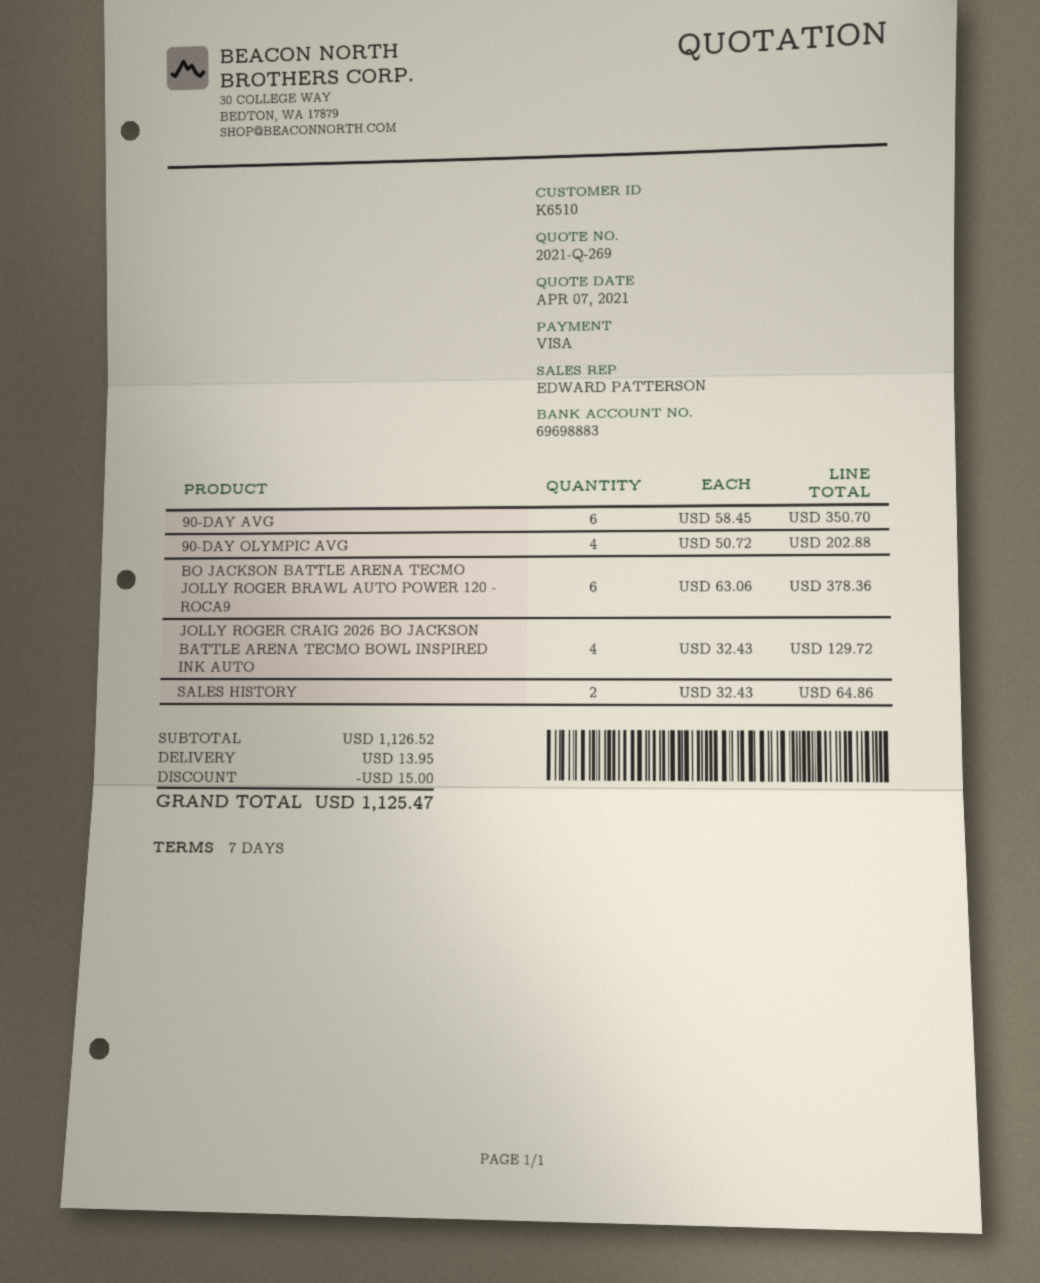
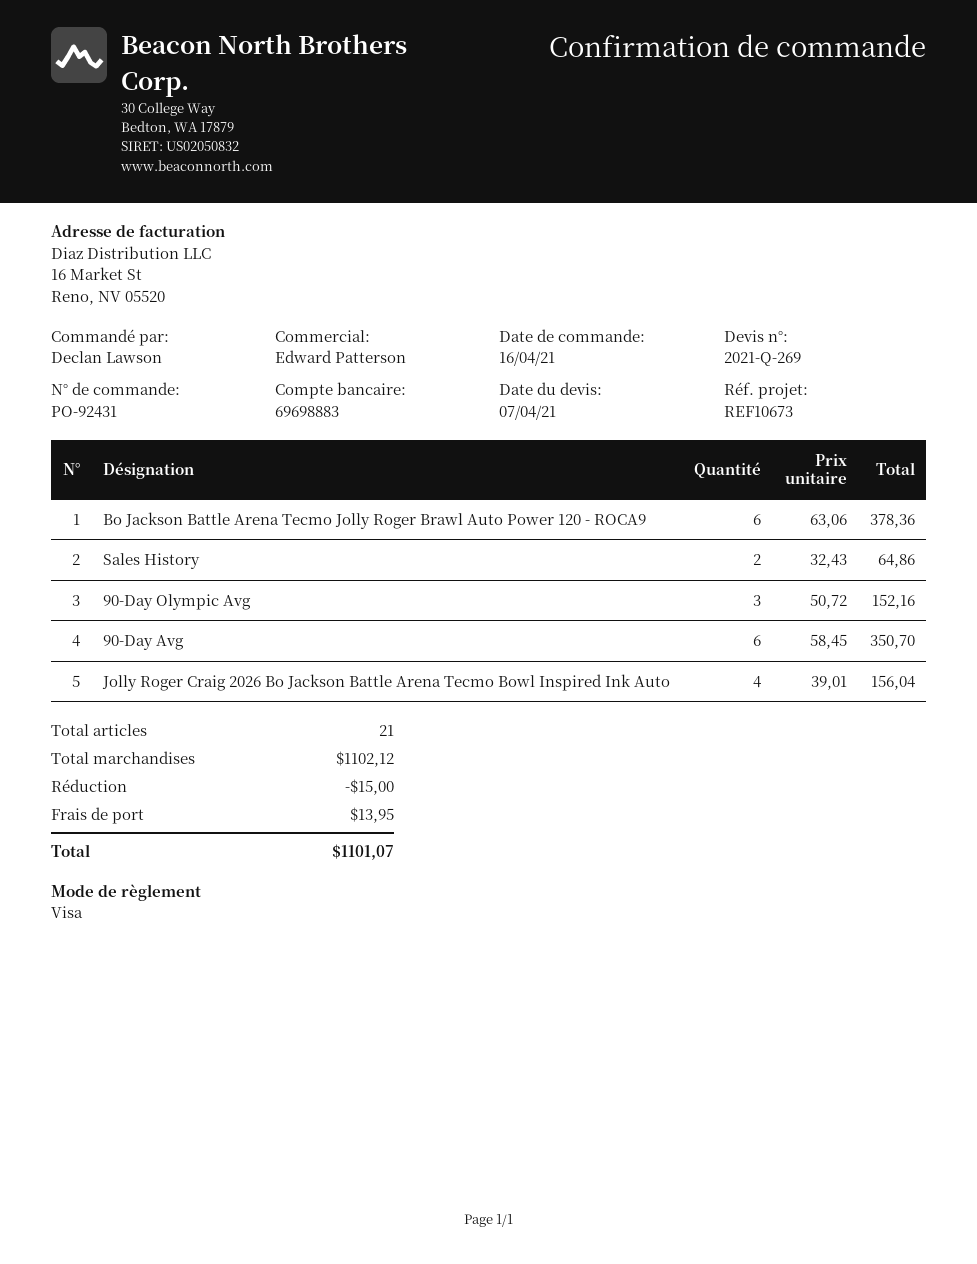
90-DAY OLYMPIC AVG: 4 x 50.72 = 202.88 -> 3 x 50.72 = 152.16
JOLLY ROGER CRAIG 2026 BO JACKSON BATTLE ARENA TECMO BOWL INSPIRED INK AUTO: 4 x 32.43 = 129.72 -> 4 x 39.01 = 156.04
subtotal: 1126.52 -> 1102.12
total: 1125.47 -> 1101.07

